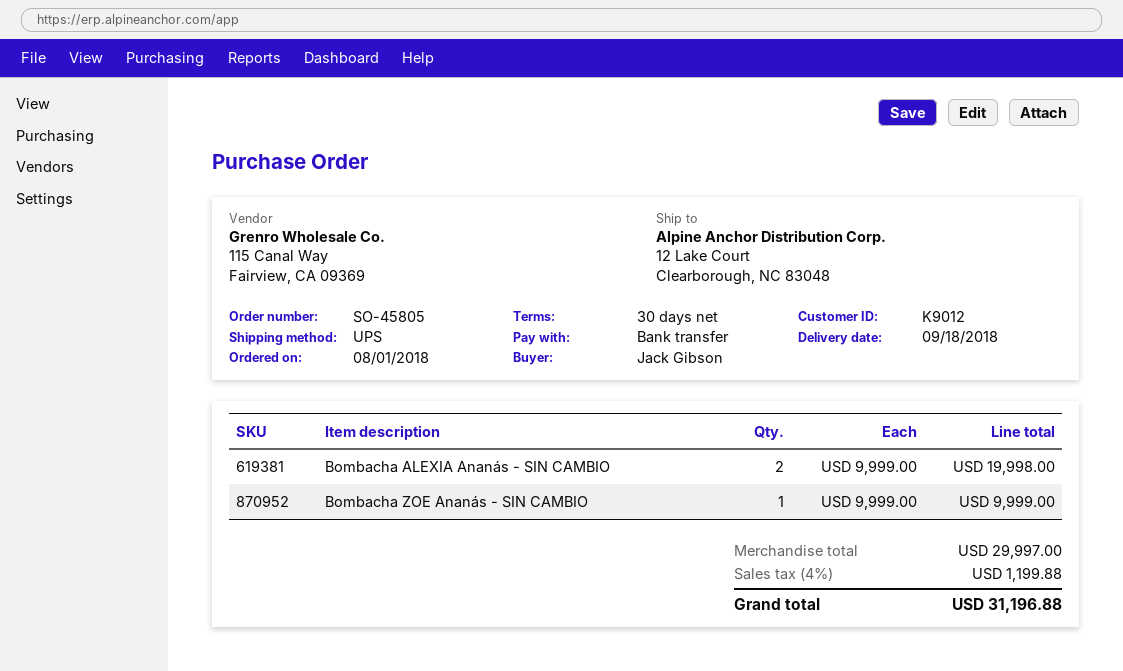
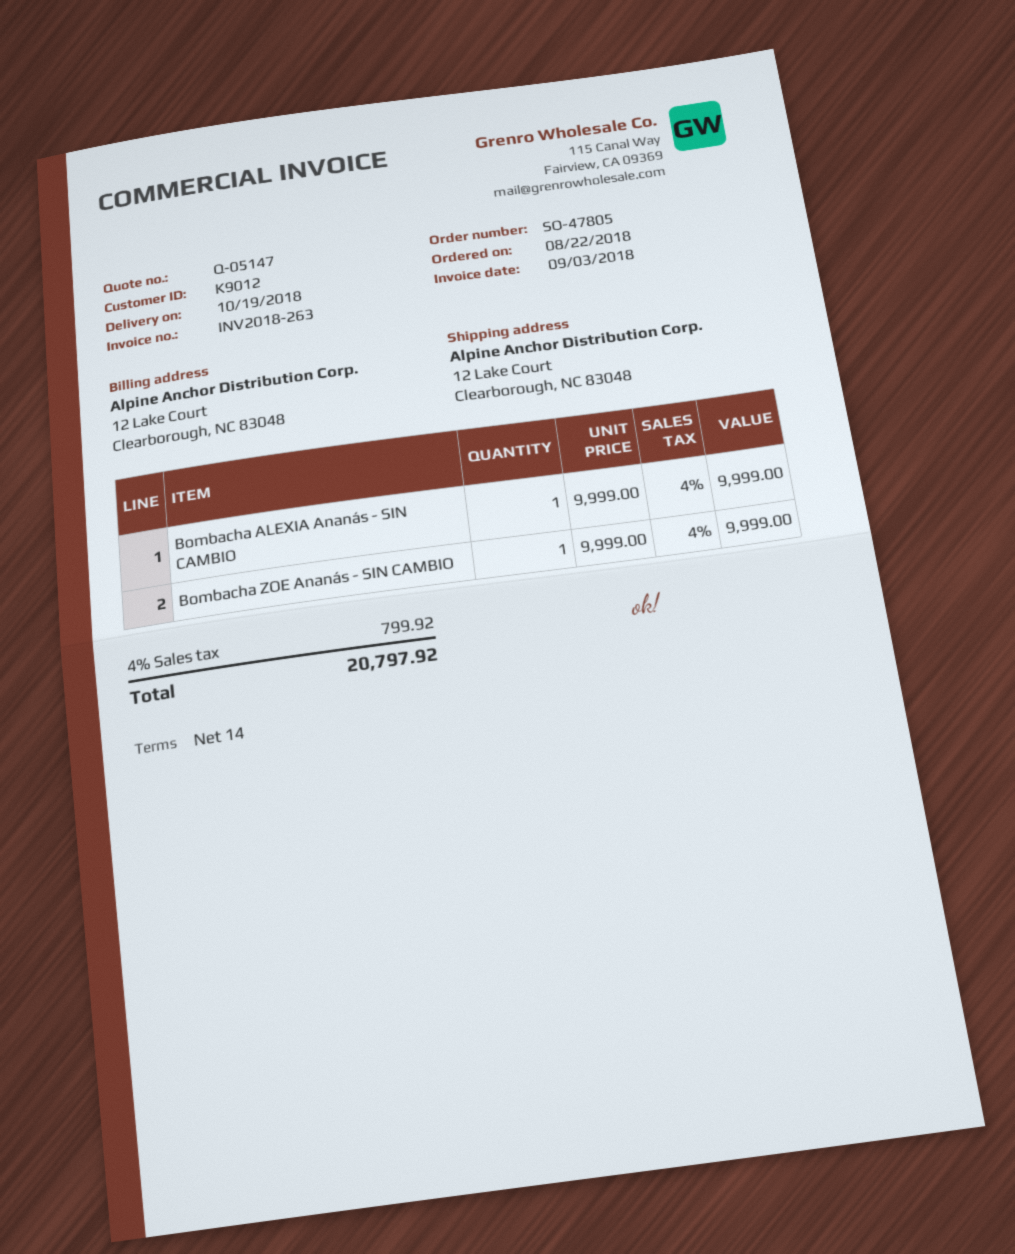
order number: SO-45805 -> SO-47805
order date: 2018-08-01 -> 2018-08-22
delivery date: 2018-09-18 -> 2018-10-19
payment terms: 30 days -> 14 days
Bombacha ALEXIA Ananás - SIN CAMBIO: 2 x 9999.00 = 19998.00 -> 1 x 9999.00 = 9999.00
tax: 4% = 1199.88 -> 4% = 799.92
total: 31196.88 -> 20797.92

